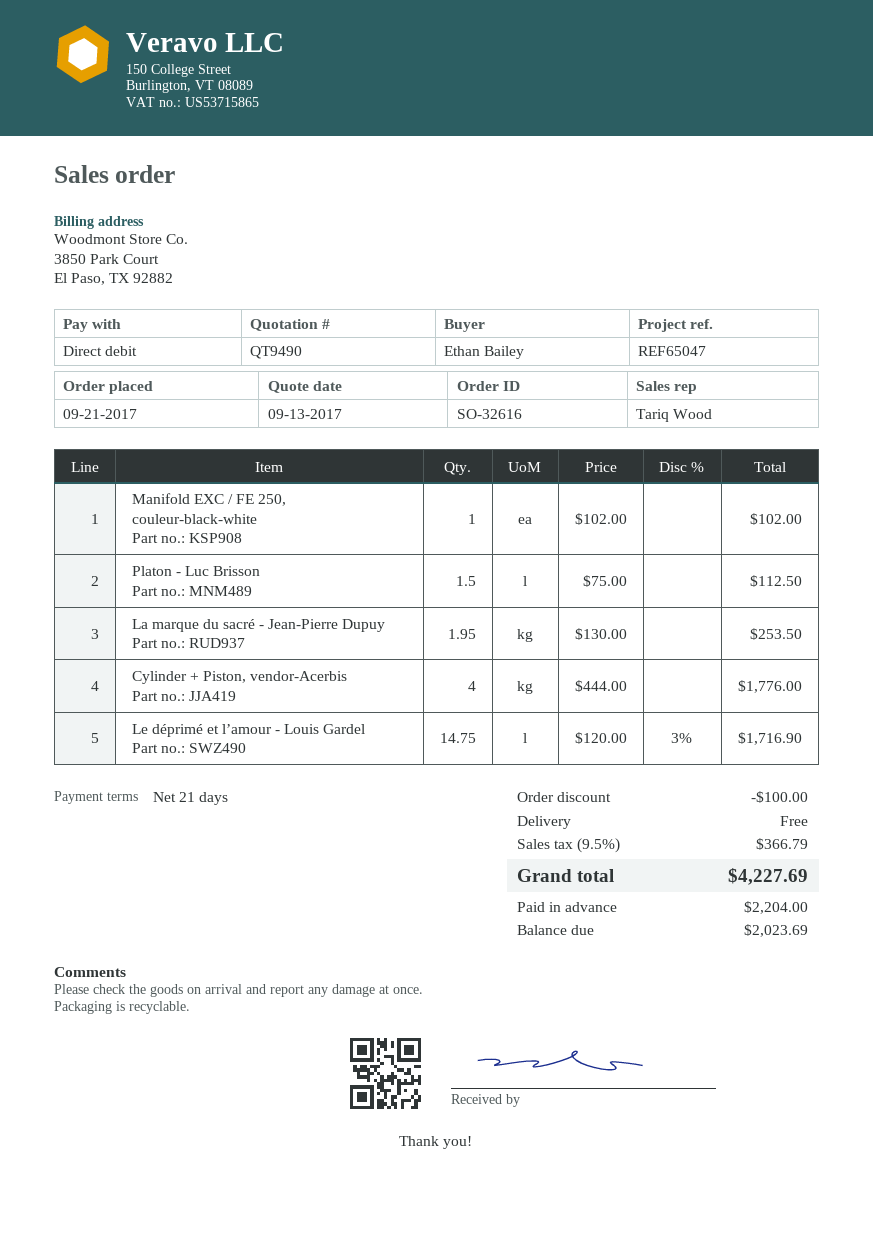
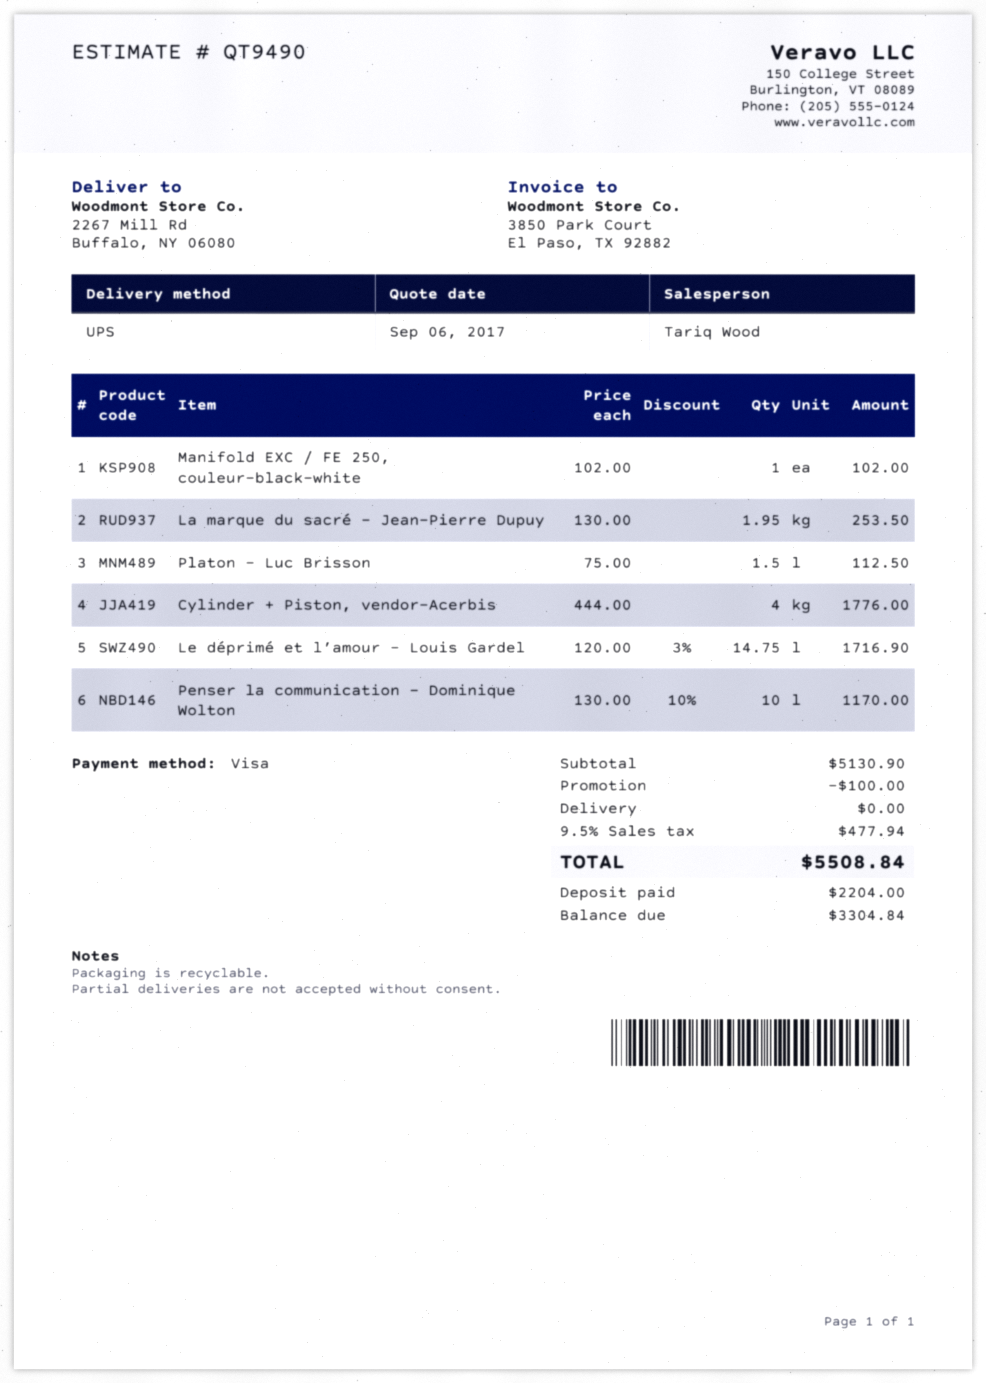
quote date: 2017-09-13 -> 2017-09-06
payment method: direct debit -> Visa
Penser la communication - Dominique Wolton: none -> 10 x 130.00 - 10% = 1170.00
tax: 9.5% = 366.79 -> 9.5% = 477.94
total: 4227.69 -> 5508.84
balance: 2023.69 -> 3304.84

